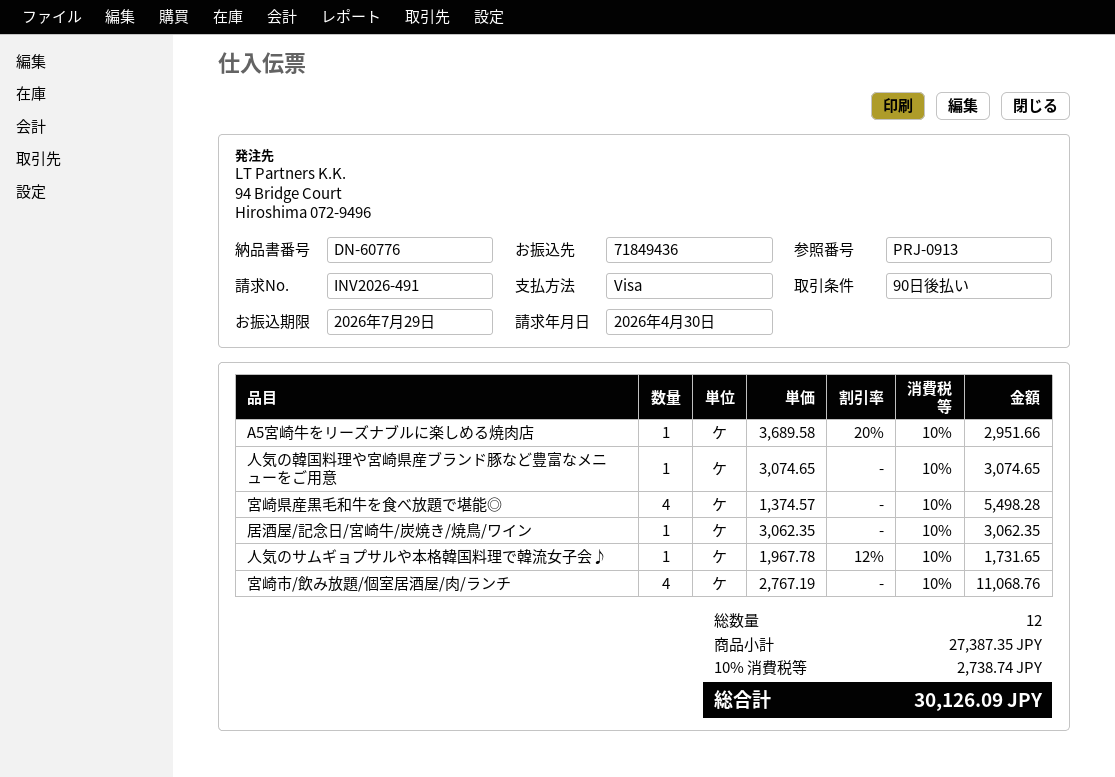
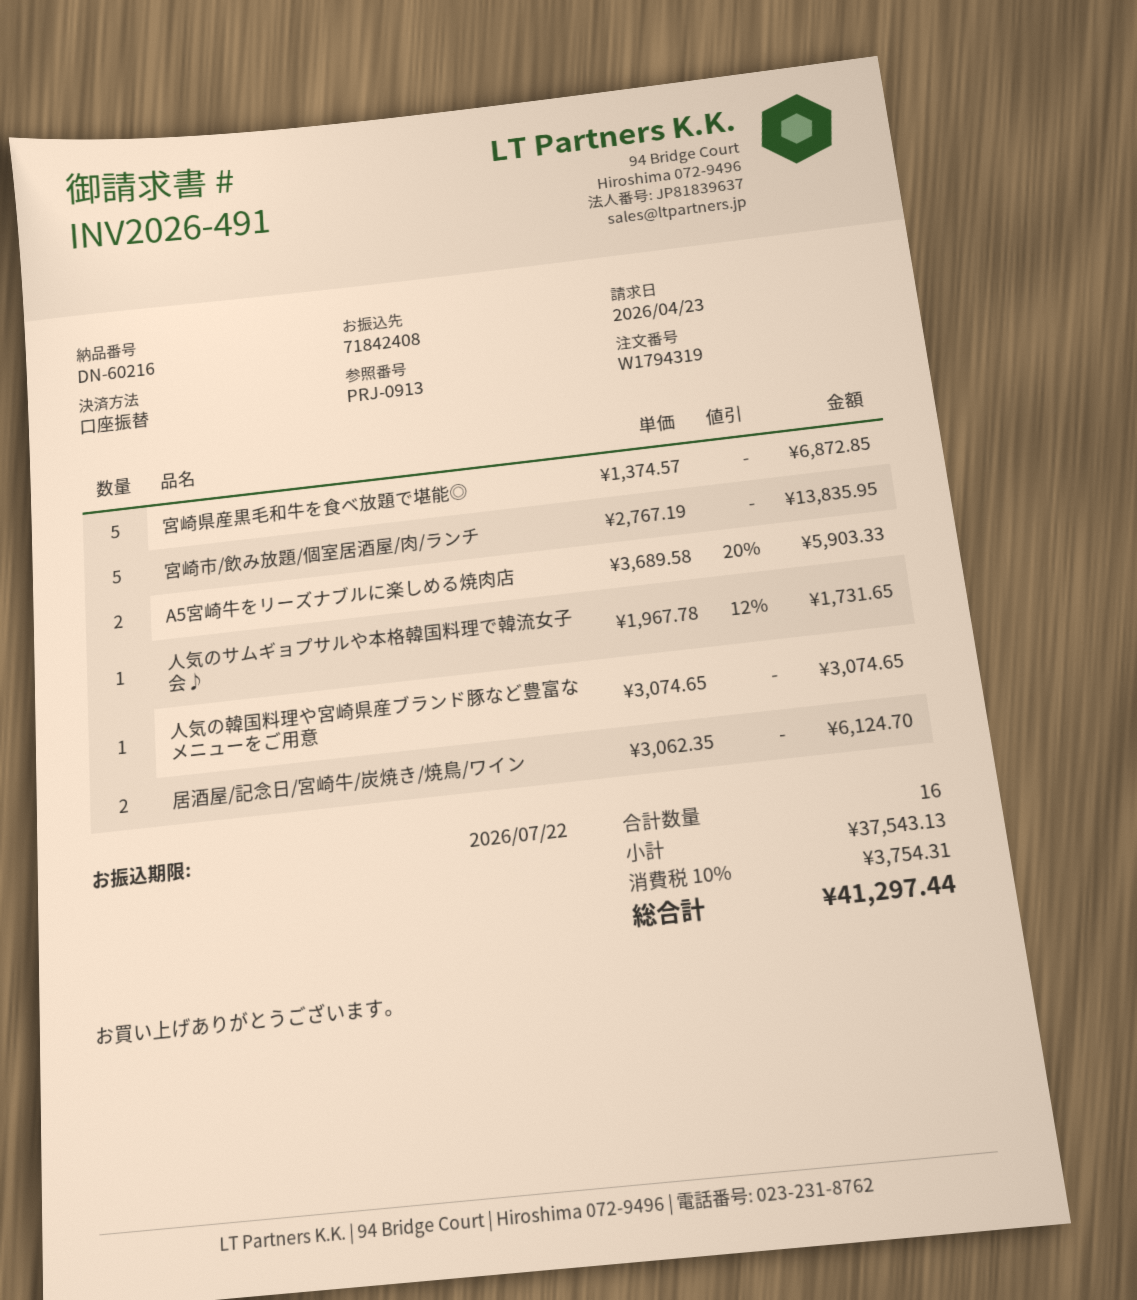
delivery note number: DN-60776 -> DN-60216
invoice date: 2026-04-30 -> 2026-04-23
due date: 2026-07-29 -> 2026-07-22
payment method: Visa -> direct debit
bank account: 71849436 -> 71842408
A5宮崎牛をリーズナブルに楽しめる焼肉店: 1 x 3689.58 - 20% = 2951.66 -> 2 x 3689.58 - 20% = 5903.33
宮崎県産黒毛和牛を食べ放題で堪能◎: 4 x 1374.57 = 5498.28 -> 5 x 1374.57 = 6872.85
居酒屋/記念日/宮崎牛/炭焼き/焼鳥/ワイン: 1 x 3062.35 = 3062.35 -> 2 x 3062.35 = 6124.70
宮崎市/飲み放題/個室居酒屋/肉/ランチ: 4 x 2767.19 = 11068.76 -> 5 x 2767.19 = 13835.95
total quantity: 12 -> 16
subtotal: 27387.35 -> 37543.13
tax: 10% = 2738.74 -> 10% = 3754.31
total: 30126.09 -> 41297.44

